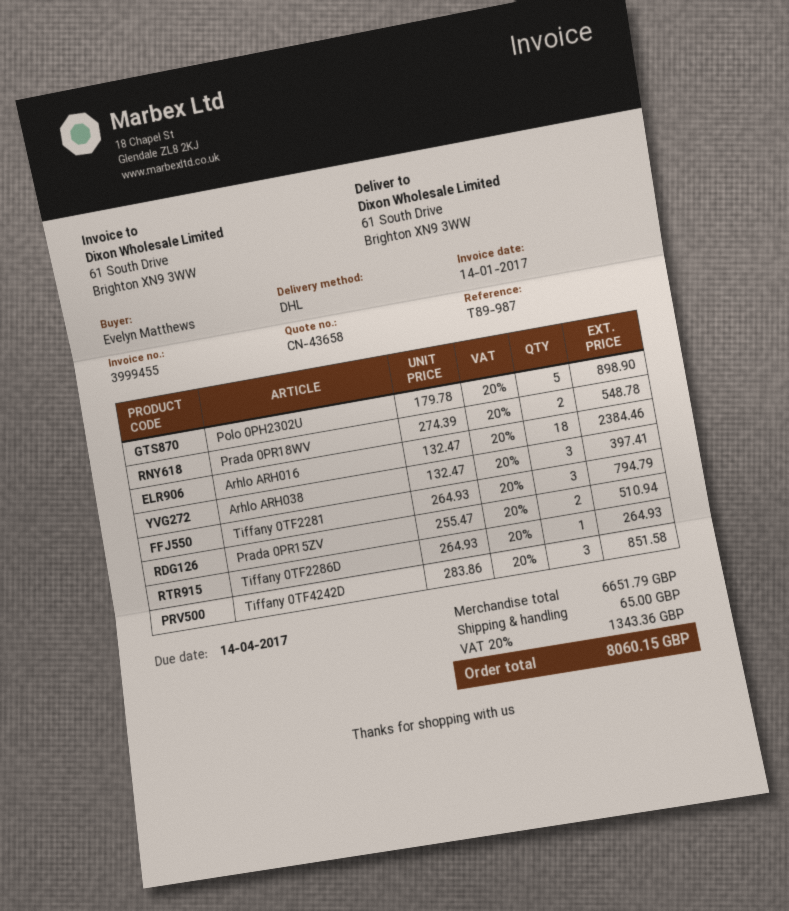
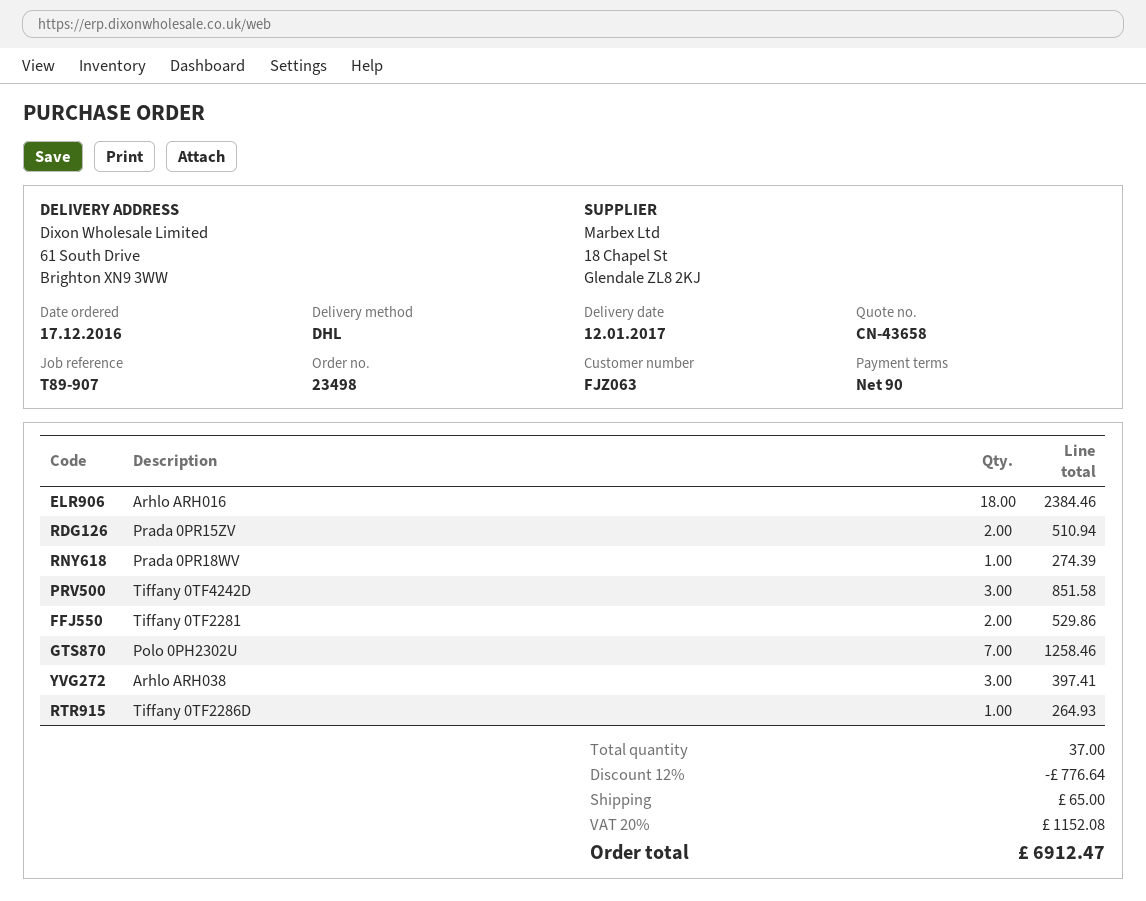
reference: T89-987 -> T89-907
Polo 0PH2302U: 5 for 898.90 -> 7 for 1258.46
Prada 0PR18WV: 2 for 548.78 -> 1 for 274.39
Tiffany 0TF2281: 3 for 794.79 -> 2 for 529.86
discount: none -> 12% = 776.64
tax: 20% = 1343.36 -> 20% = 1152.08
total: 8060.15 -> 6912.47

